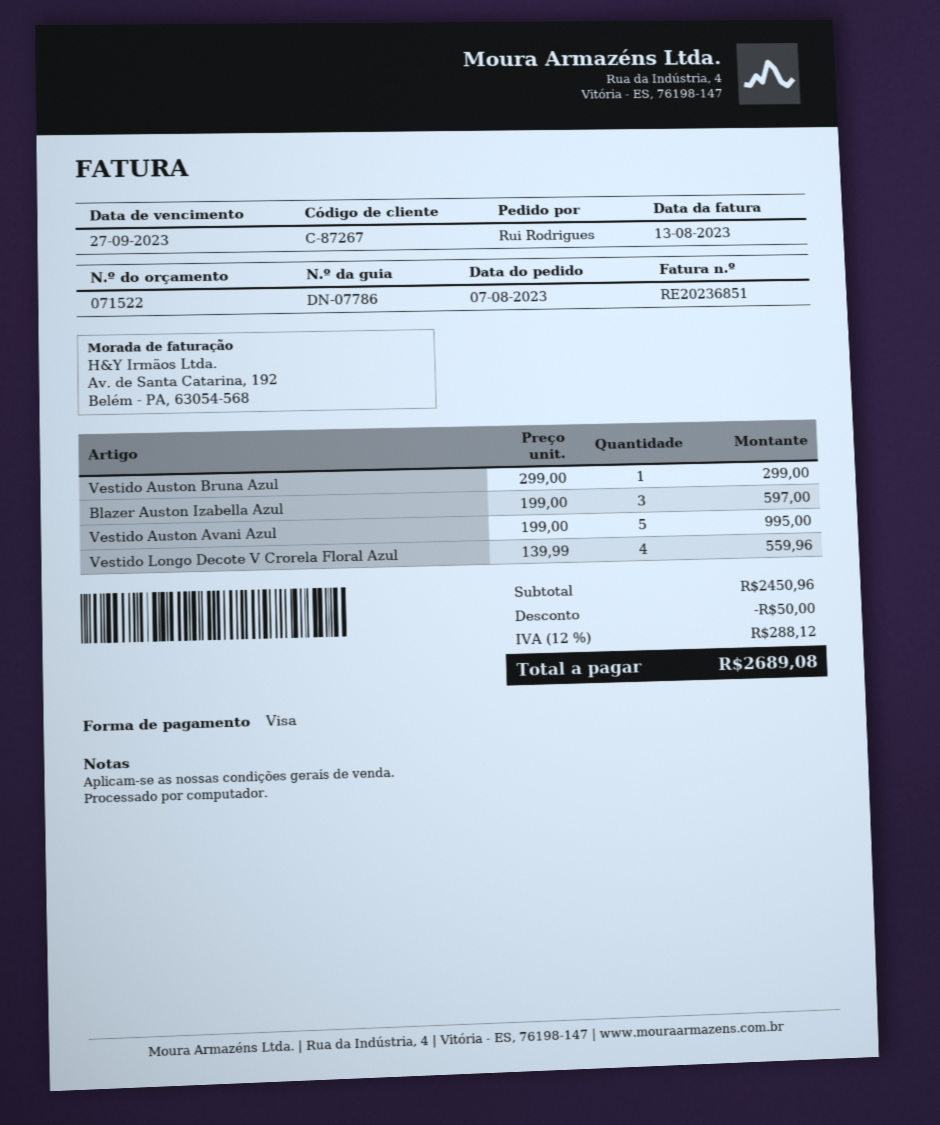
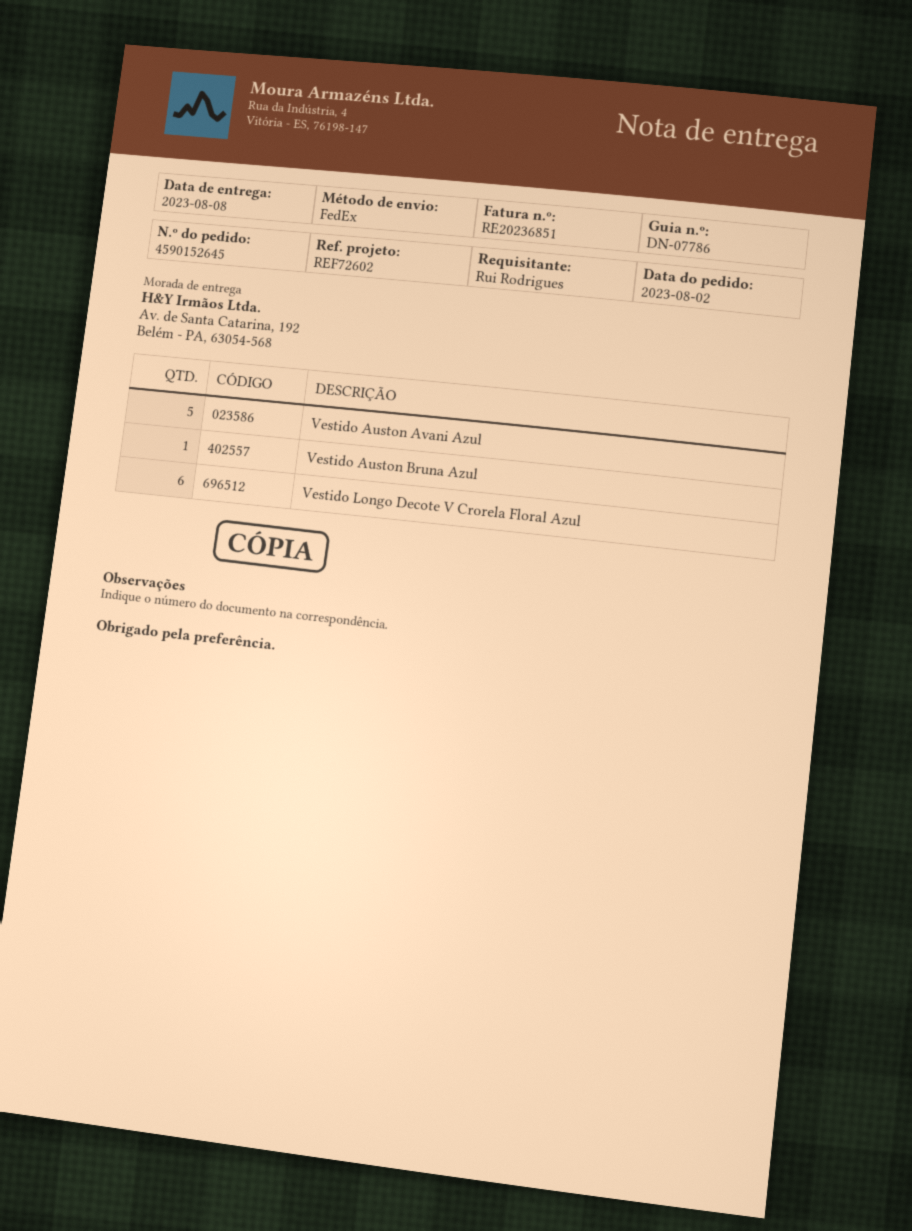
order date: 2023-08-07 -> 2023-08-02
Blazer Auston Izabella Azul: 3 -> none
Vestido Longo Decote V Crorela Floral Azul: 4 -> 6

